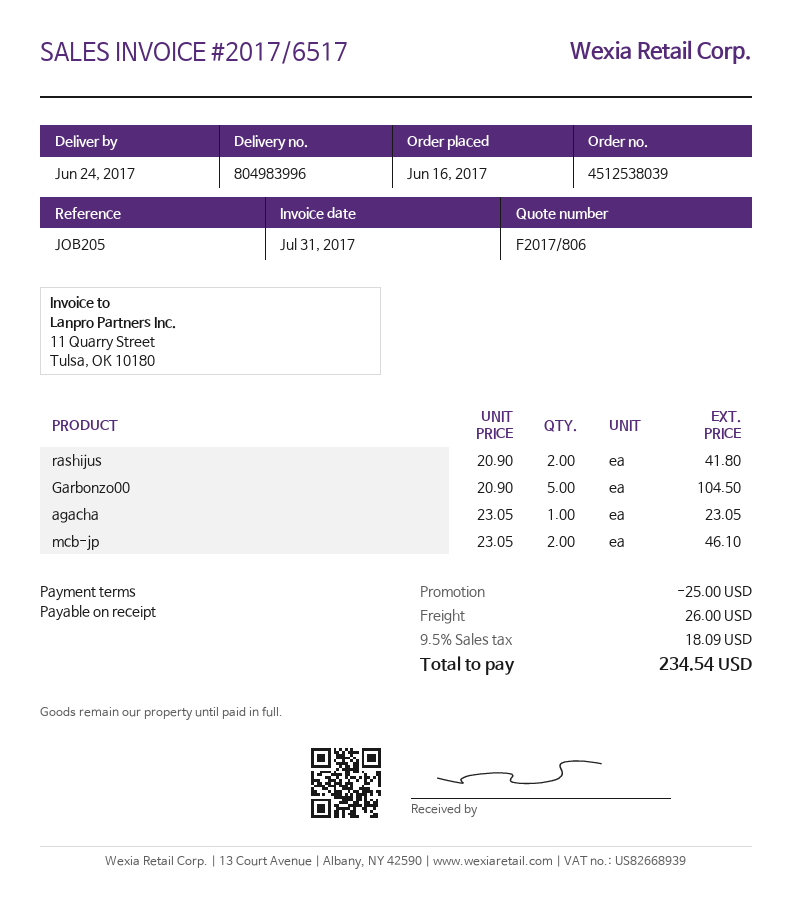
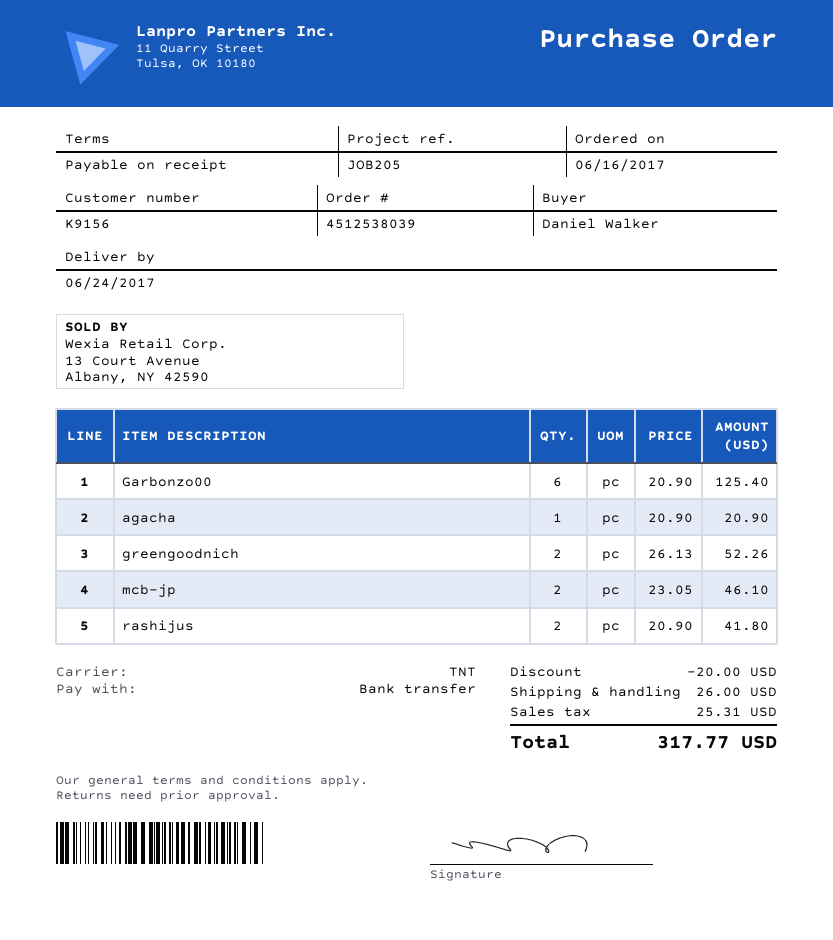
Garbonzo00: 5 x 20.90 = 104.50 -> 6 x 20.90 = 125.40
agacha: 1 x 23.05 = 23.05 -> 1 x 20.90 = 20.90
greengoodnich: none -> 2 x 26.13 = 52.26
discount: 25.00 -> 20.00
tax: 18.09 -> 25.31
total: 234.54 -> 317.77

